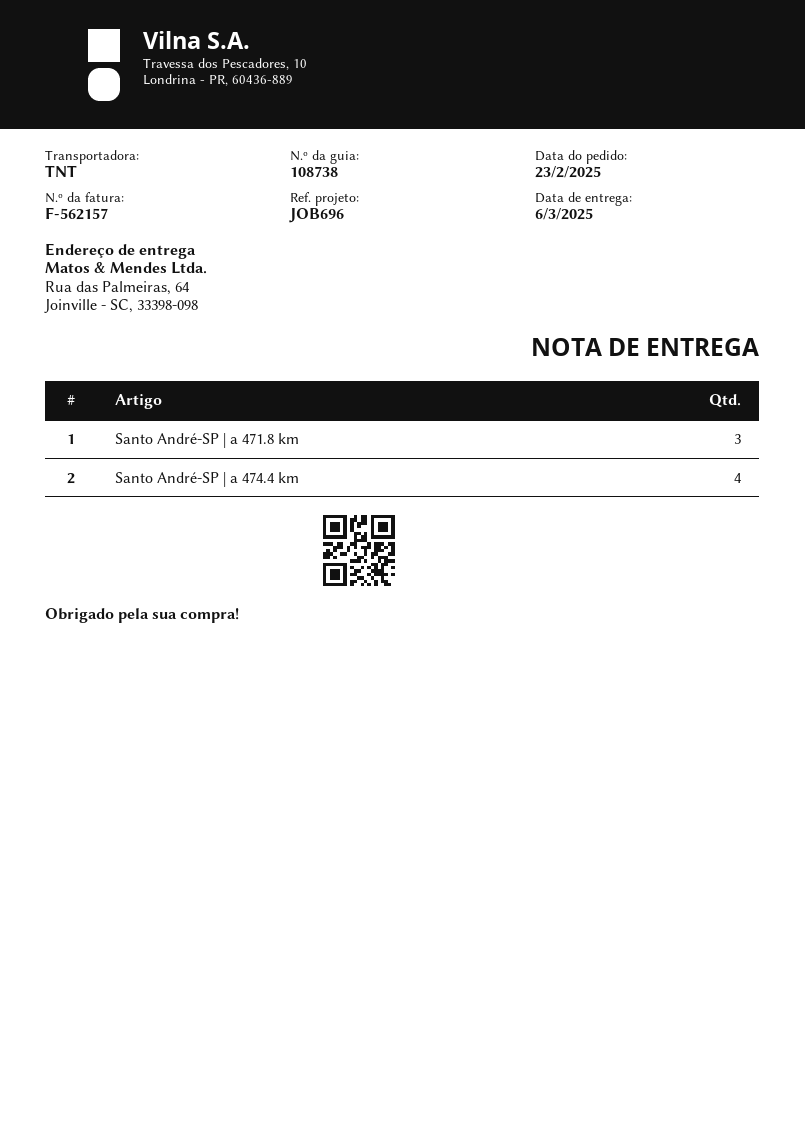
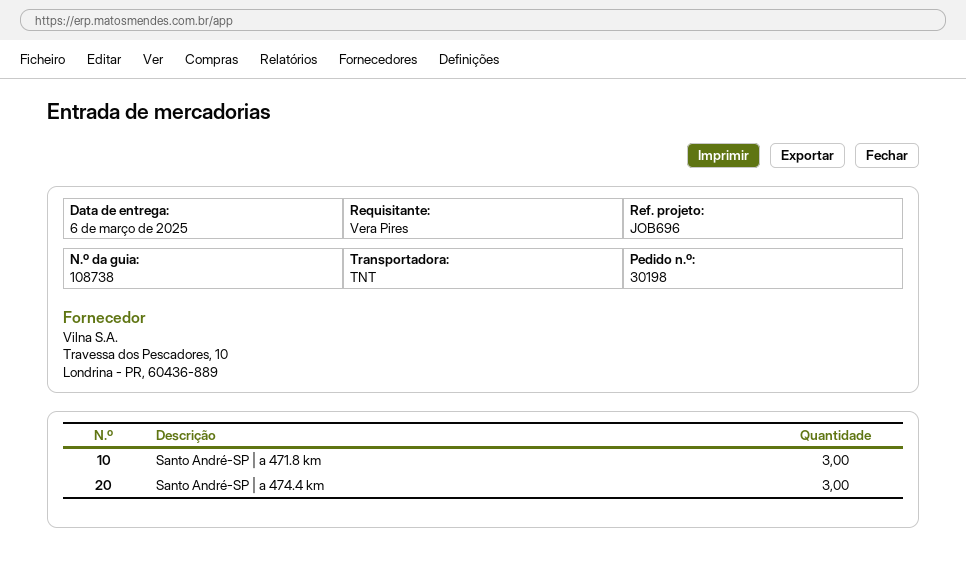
Santo André-SP | a 474.4 km: 4 -> 3

